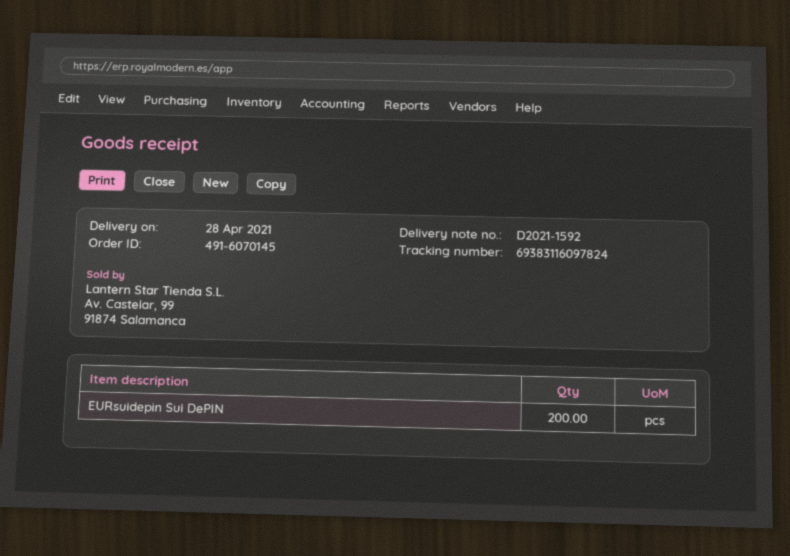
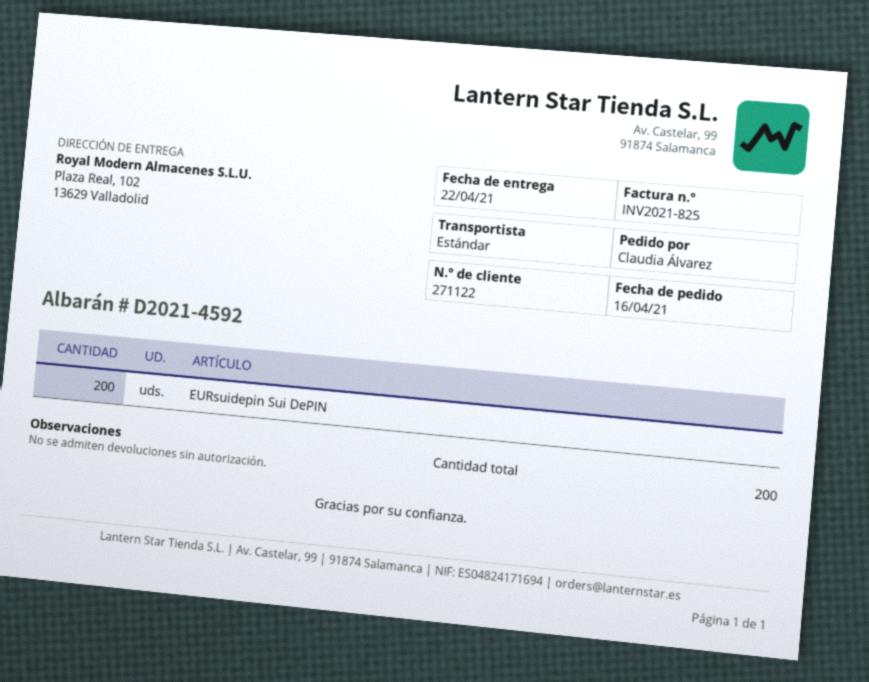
delivery note number: D2021-1592 -> D2021-4592
delivery date: 2021-04-28 -> 2021-04-22

